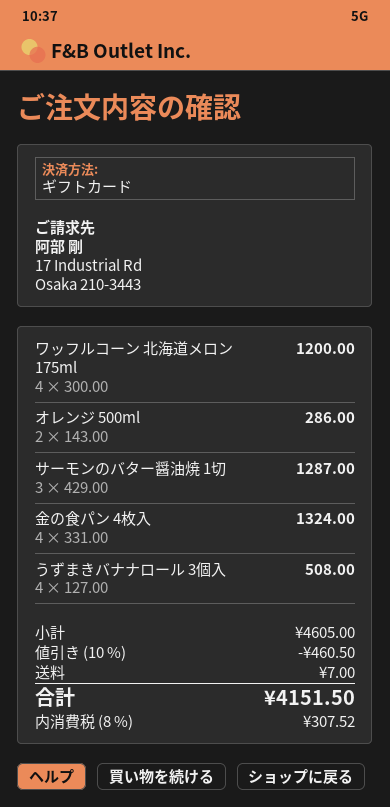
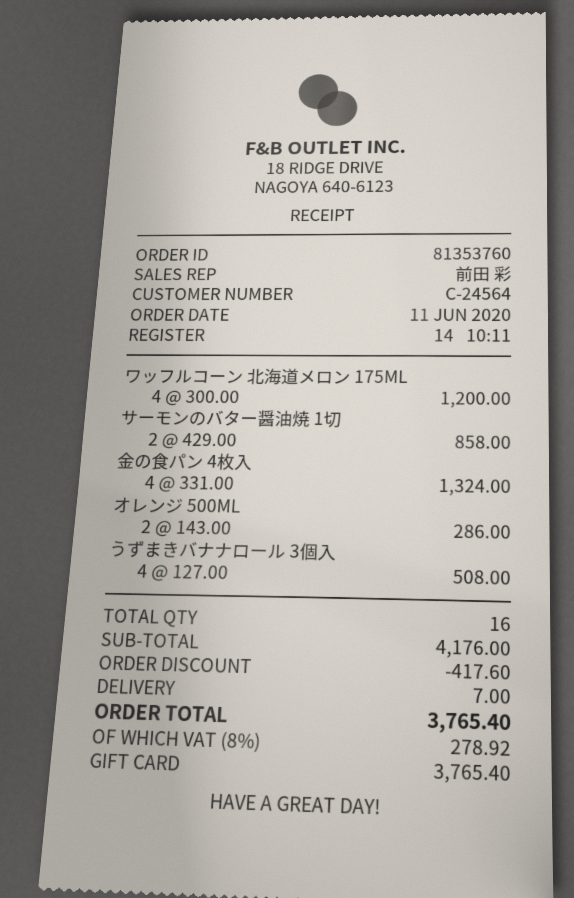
サーモンのバター醤油焼 1切: 3 x 429.00 = 1287.00 -> 2 x 429.00 = 858.00
subtotal: 4605.00 -> 4176.00
discount: 460.50 -> 417.60
tax: 8% = 307.52 -> 8% = 278.92
total: 4151.50 -> 3765.40

